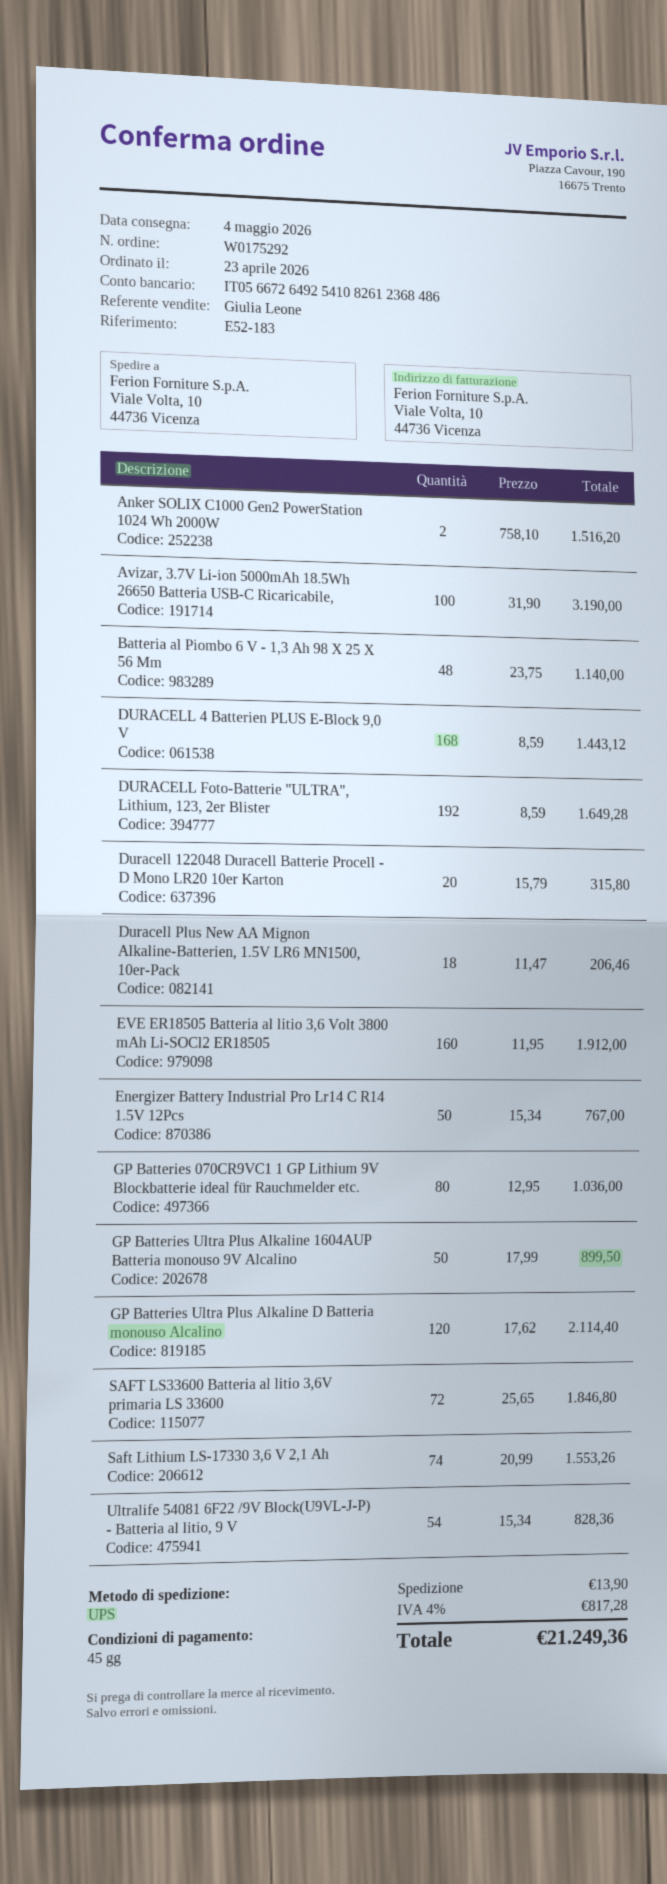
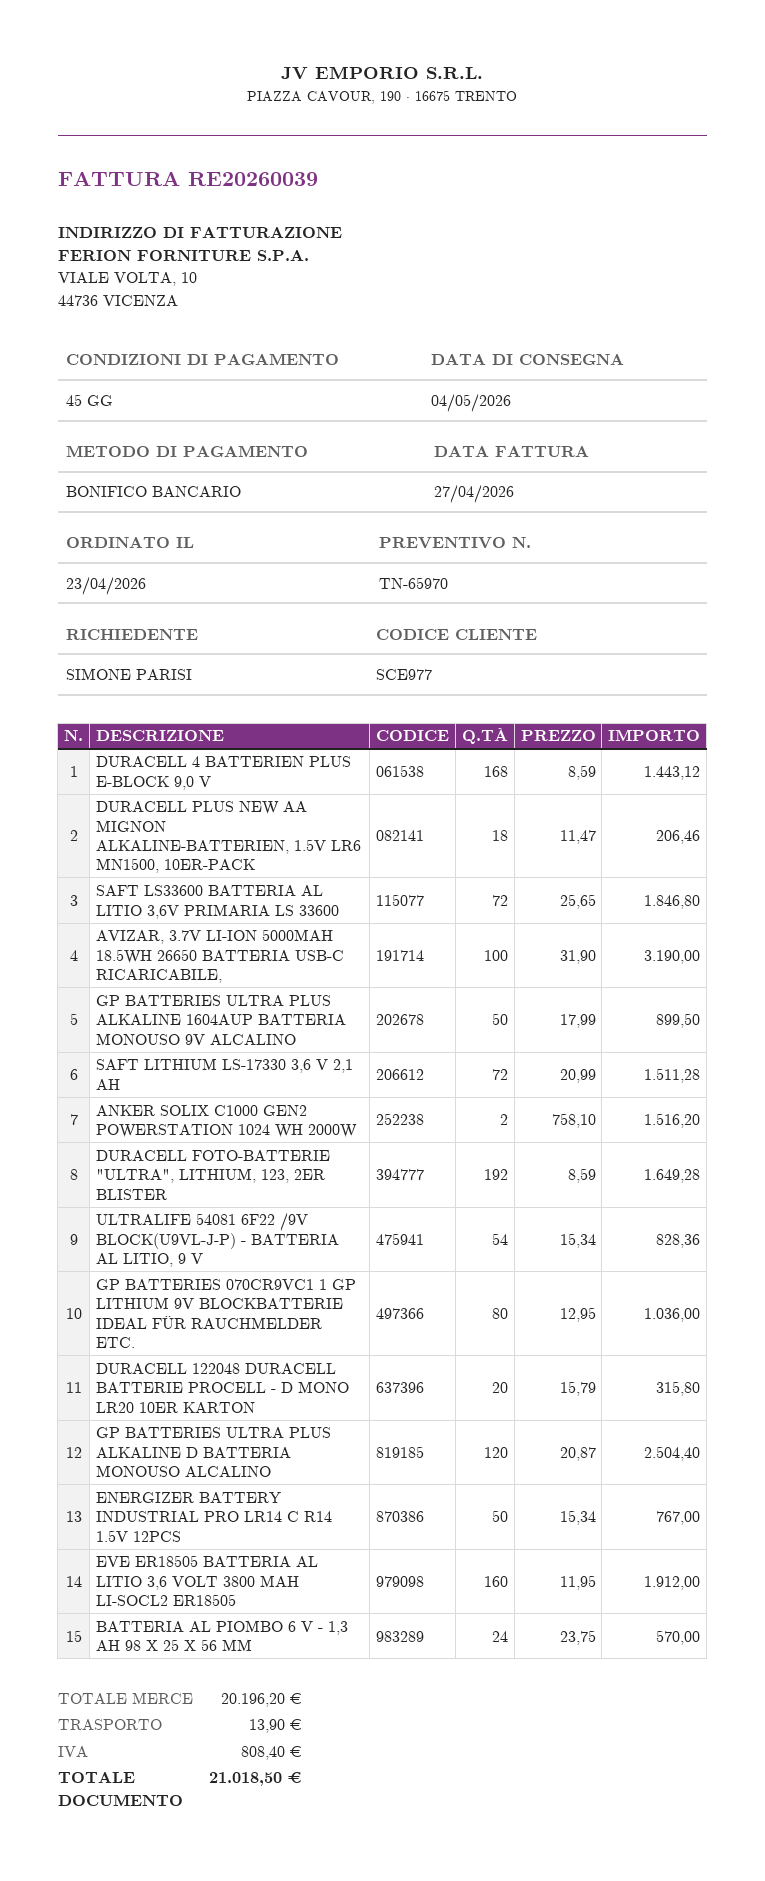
Batteria al Piombo 6 V - 1,3 Ah 98 X 25 X 56 Mm: 48 x 23.75 = 1140.00 -> 24 x 23.75 = 570.00
GP Batteries Ultra Plus Alkaline D Batteria monouso Alcalino: 120 x 17.62 = 2114.40 -> 120 x 20.87 = 2504.40
Saft Lithium LS-17330 3,6 V 2,1 Ah: 74 x 20.99 = 1553.26 -> 72 x 20.99 = 1511.28
tax: 817.28 -> 808.40
total: 21249.36 -> 21018.50

